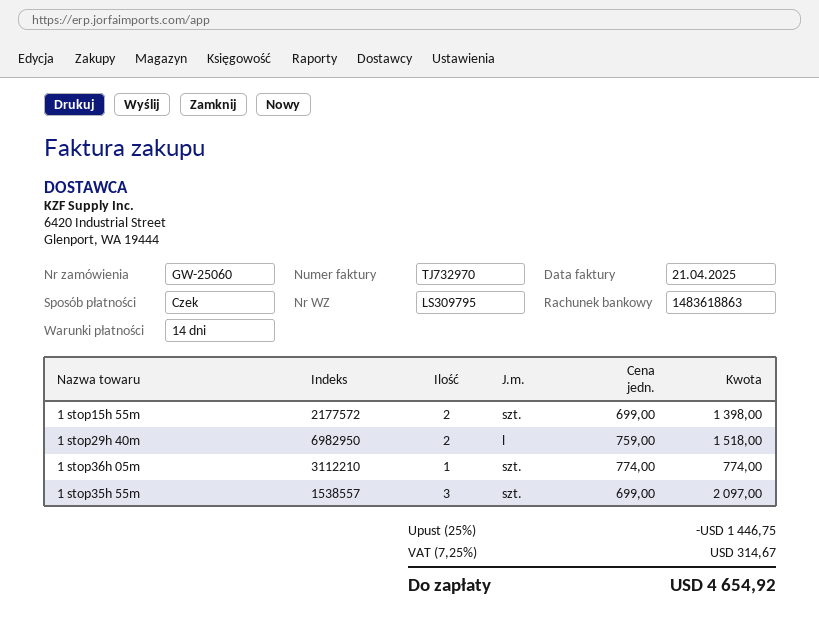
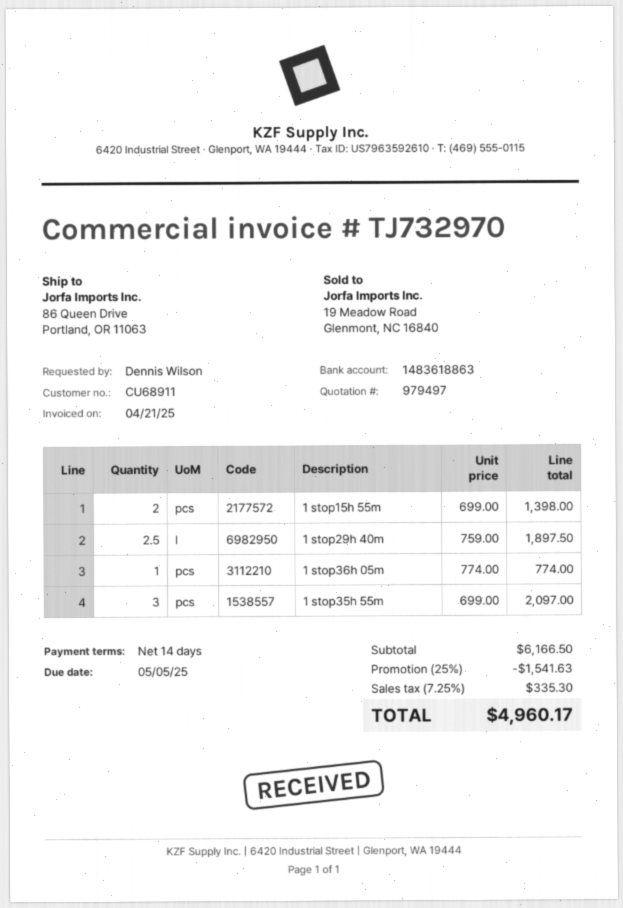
1 stop29h 40m: 2 x 759.00 = 1518.00 -> 2.5 x 759.00 = 1897.50
discount: 25% = 1446.75 -> 25% = 1541.63
tax: 7.25% = 314.67 -> 7.25% = 335.30
total: 4654.92 -> 4960.17

